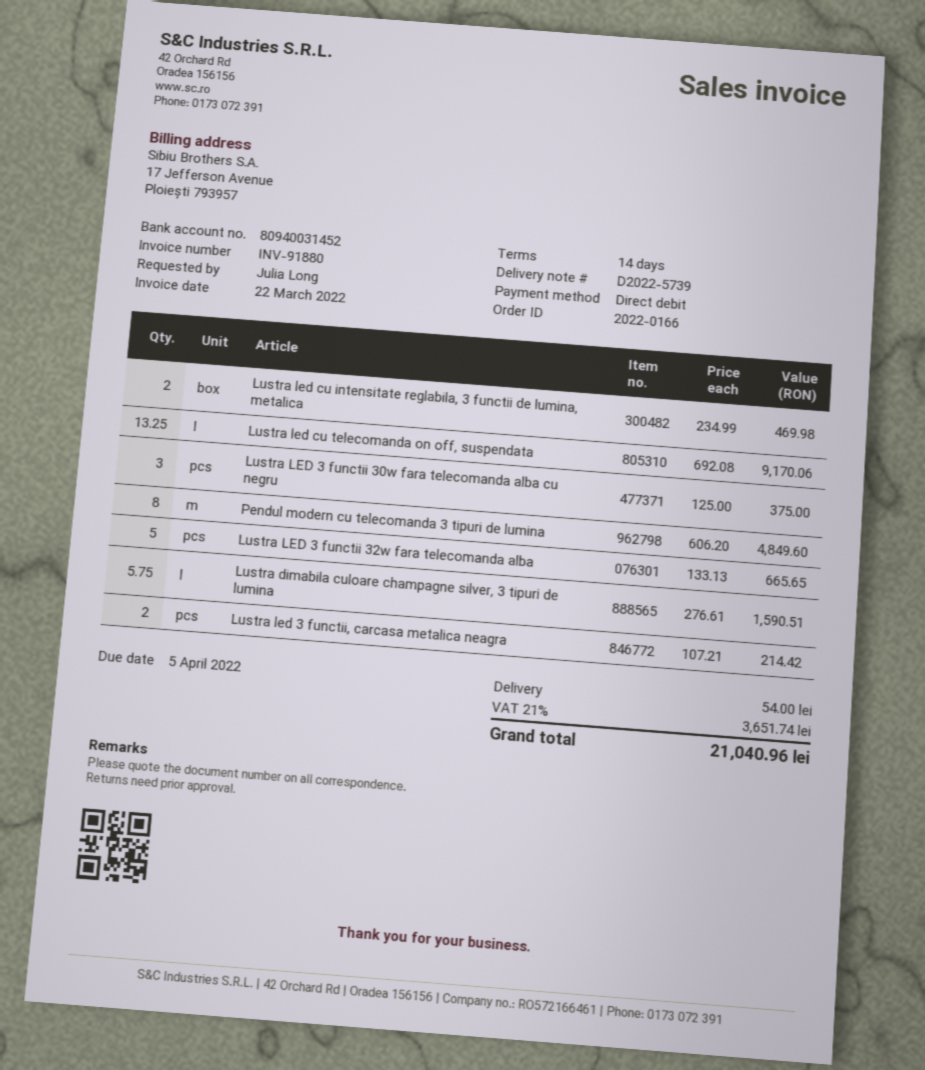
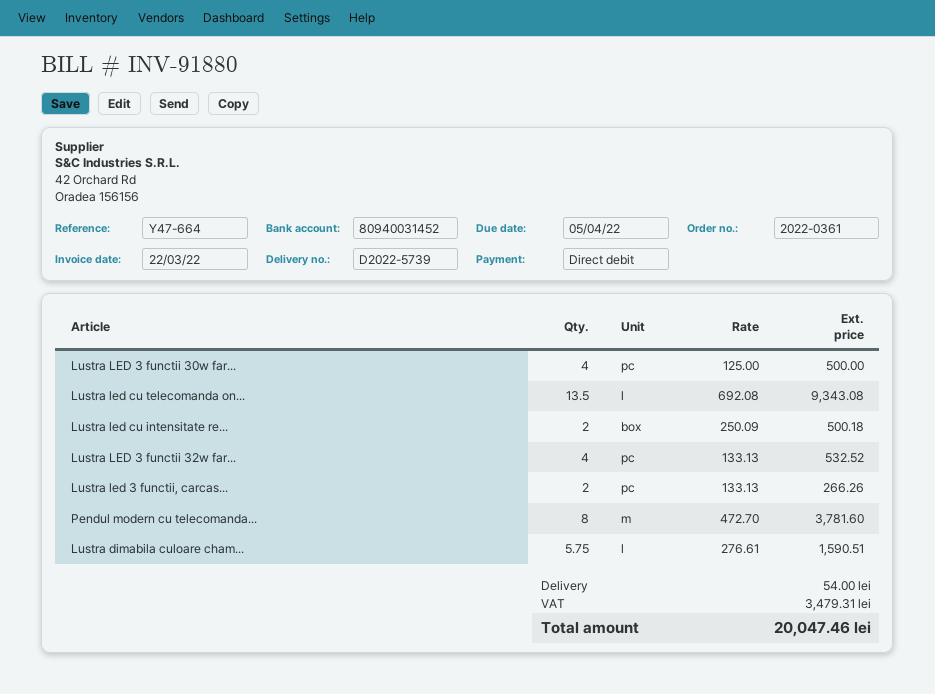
order number: 2022-0166 -> 2022-0361
Lustra led cu intensitate reglabila, 3 functii de lumina, metalica: 2 x 234.99 = 469.98 -> 2 x 250.09 = 500.18
Lustra led cu telecomanda on off, suspendata: 13.25 x 692.08 = 9170.06 -> 13.5 x 692.08 = 9343.08
Lustra LED 3 functii 30w fara telecomanda alba cu negru: 3 x 125.00 = 375.00 -> 4 x 125.00 = 500.00
Pendul modern cu telecomanda 3 tipuri de lumina: 8 x 606.20 = 4849.60 -> 8 x 472.70 = 3781.60
Lustra LED 3 functii 32w fara telecomanda alba: 5 x 133.13 = 665.65 -> 4 x 133.13 = 532.52
Lustra led 3 functii, carcasa metalica neagra: 2 x 107.21 = 214.42 -> 2 x 133.13 = 266.26
tax: 3651.74 -> 3479.31
total: 21040.96 -> 20047.46

